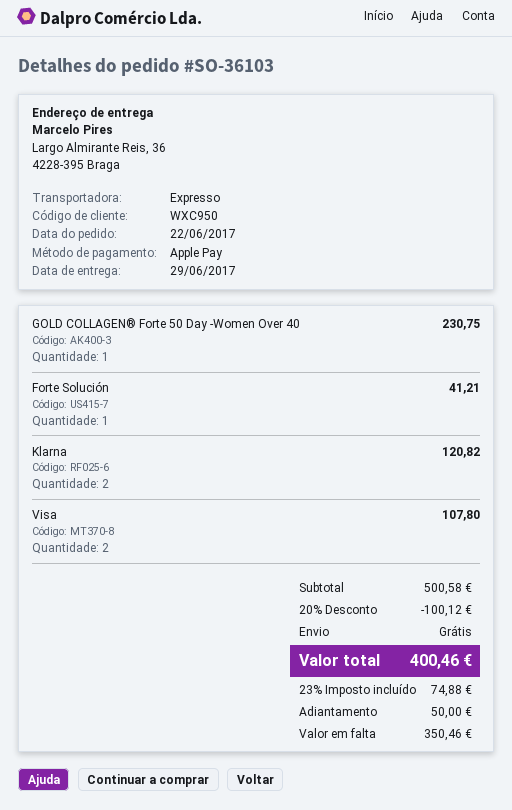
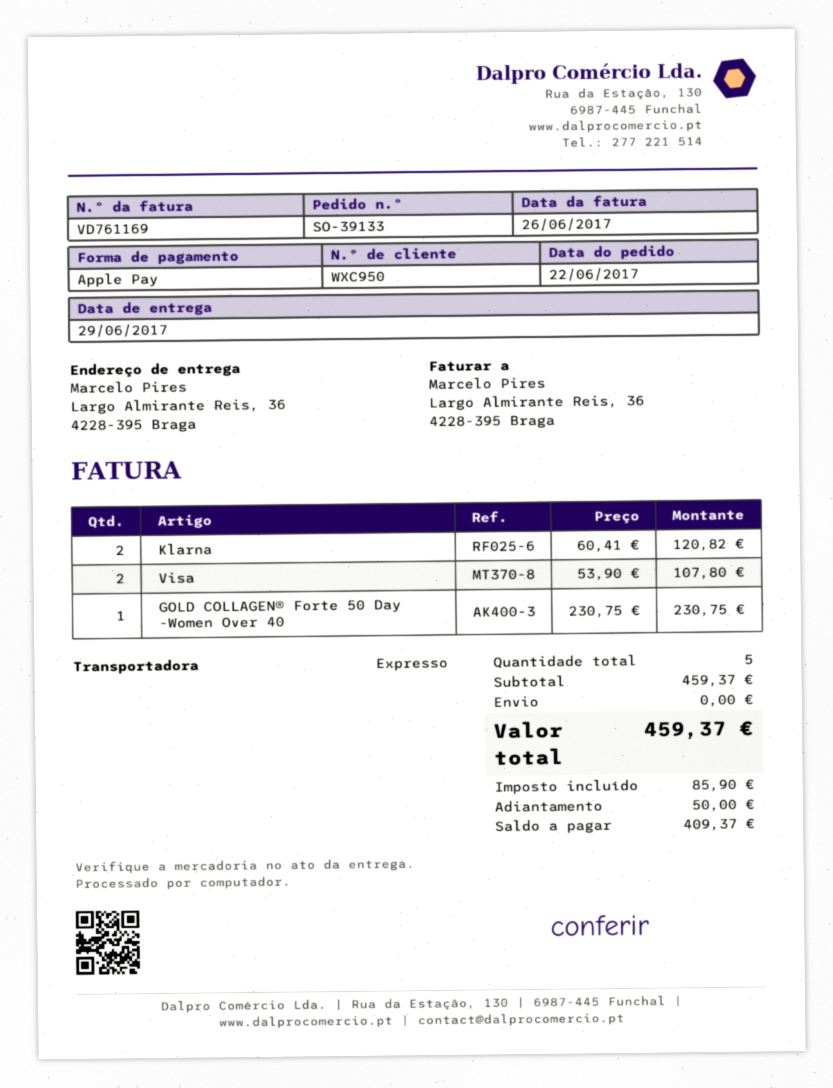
order number: SO-36103 -> SO-39133
Forte Solución: 1 for 41.21 -> none
subtotal: 500.58 -> 459.37
discount: 20% = 100.12 -> none
tax: 74.88 -> 85.90
total: 400.46 -> 459.37
balance: 350.46 -> 409.37

